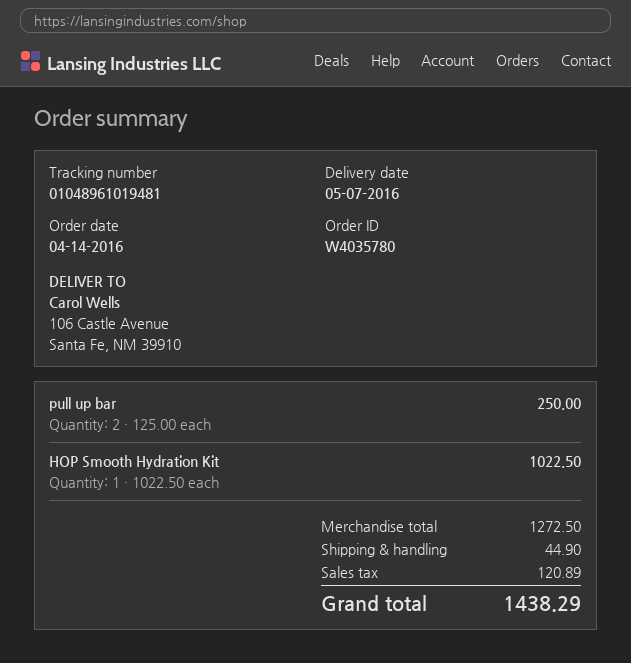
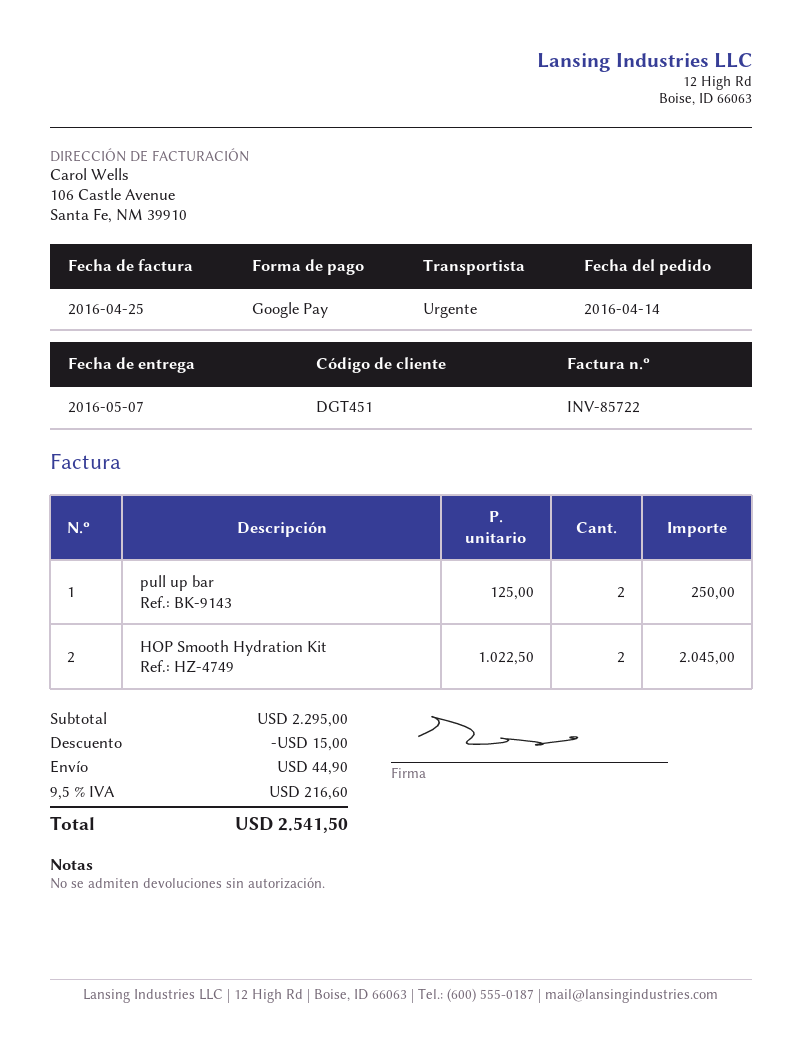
HOP Smooth Hydration Kit: 1 x 1022.50 = 1022.50 -> 2 x 1022.50 = 2045.00
subtotal: 1272.50 -> 2295.00
discount: none -> 15.00
tax: 120.89 -> 216.60
total: 1438.29 -> 2541.50

